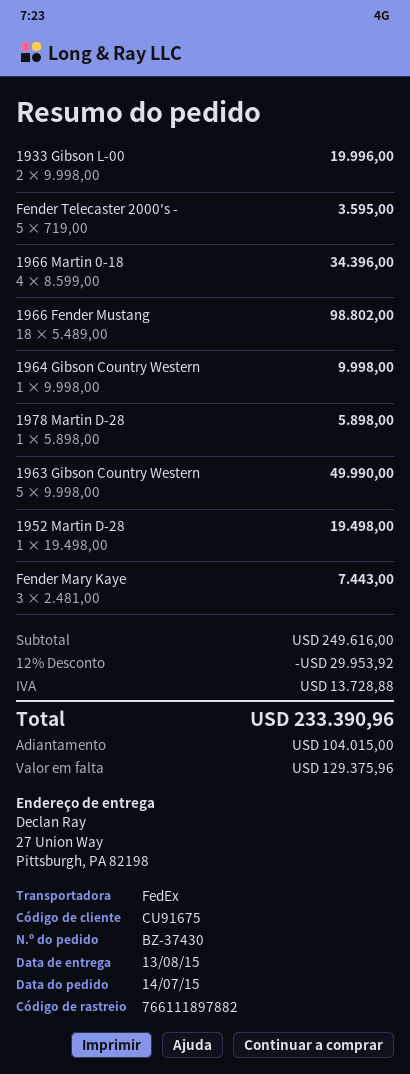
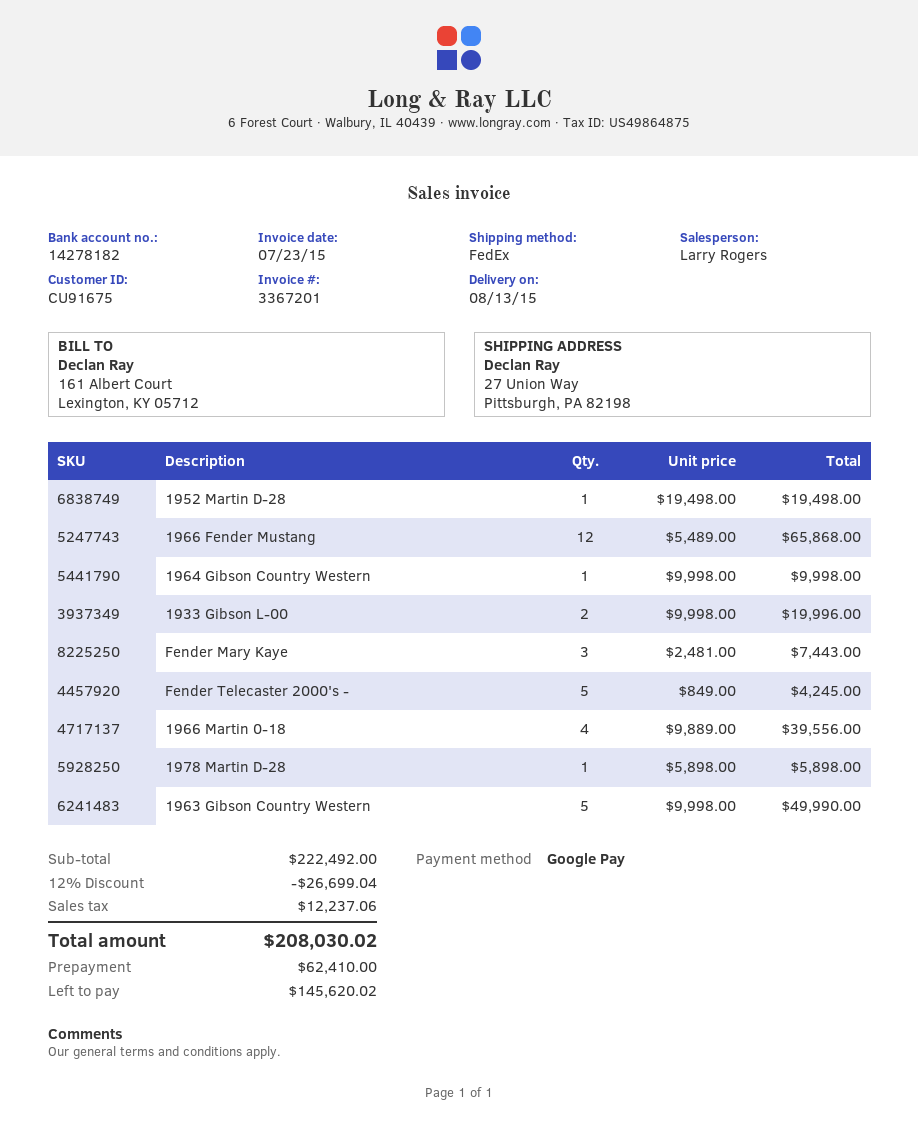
Fender Telecaster 2000's -: 5 x 719.00 = 3595.00 -> 5 x 849.00 = 4245.00
1966 Martin 0-18: 4 x 8599.00 = 34396.00 -> 4 x 9889.00 = 39556.00
1966 Fender Mustang: 18 x 5489.00 = 98802.00 -> 12 x 5489.00 = 65868.00
subtotal: 249616.00 -> 222492.00
discount: 12% = 29953.92 -> 12% = 26699.04
tax: 13728.88 -> 12237.06
total: 233390.96 -> 208030.02
deposit: 104015.00 -> 62410.00
balance: 129375.96 -> 145620.02

